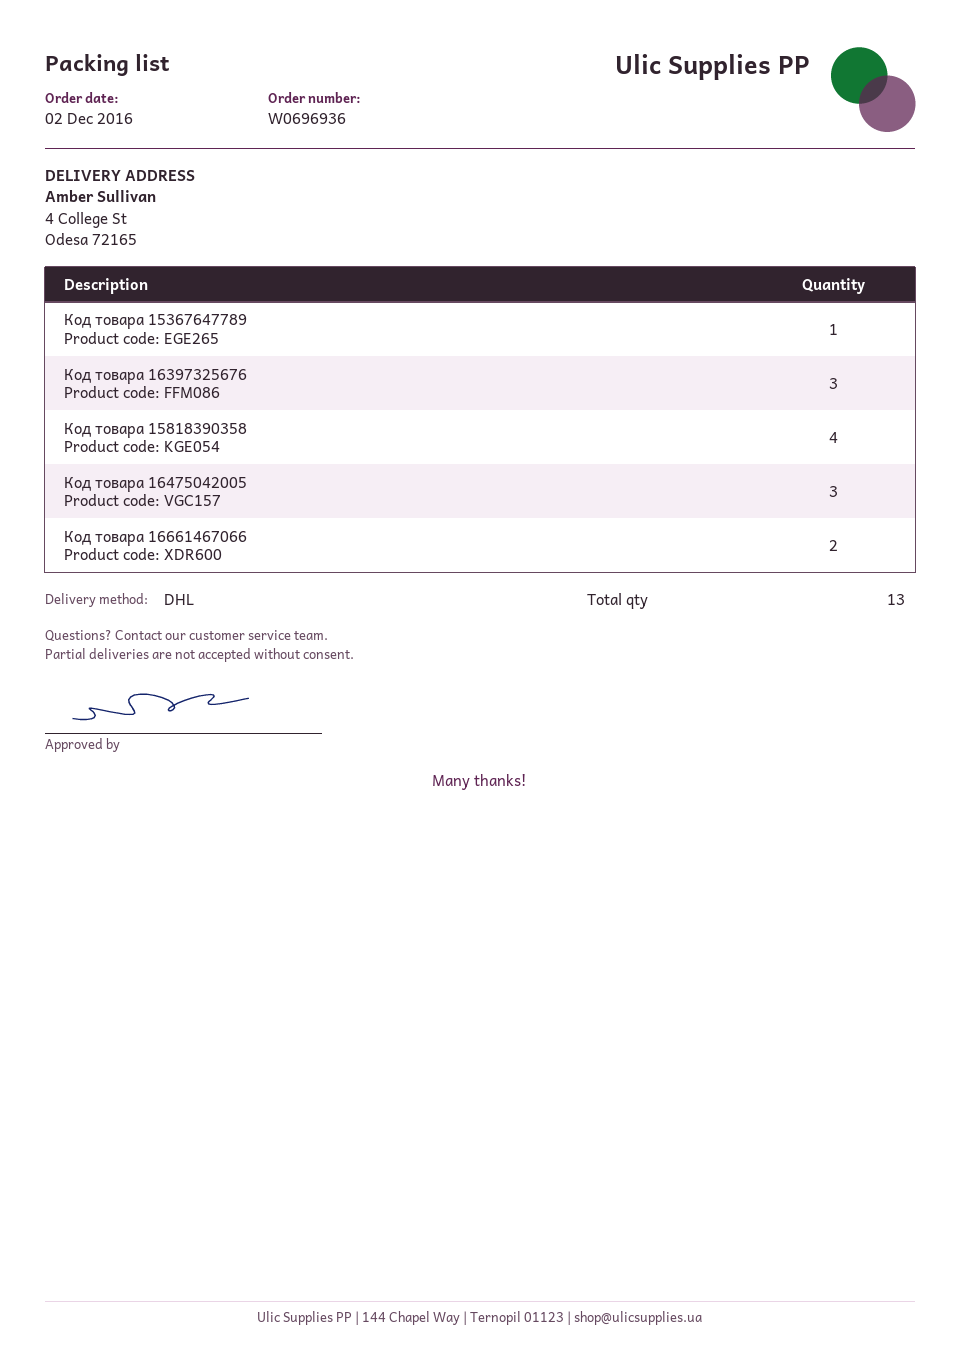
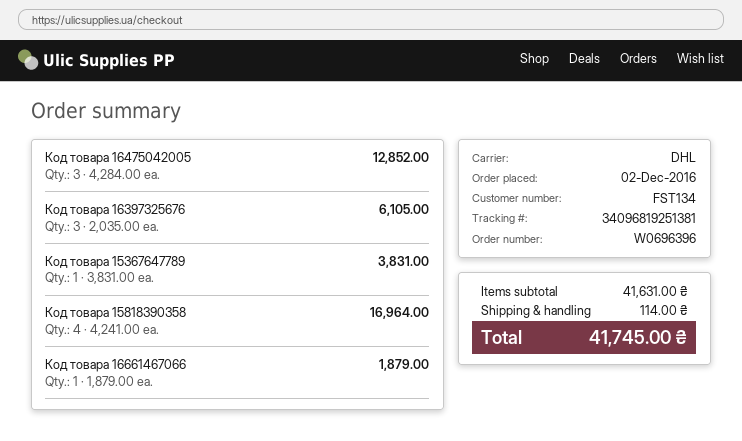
order number: W0696936 -> W0696396
Код товара 16661467066: 2 -> 1

